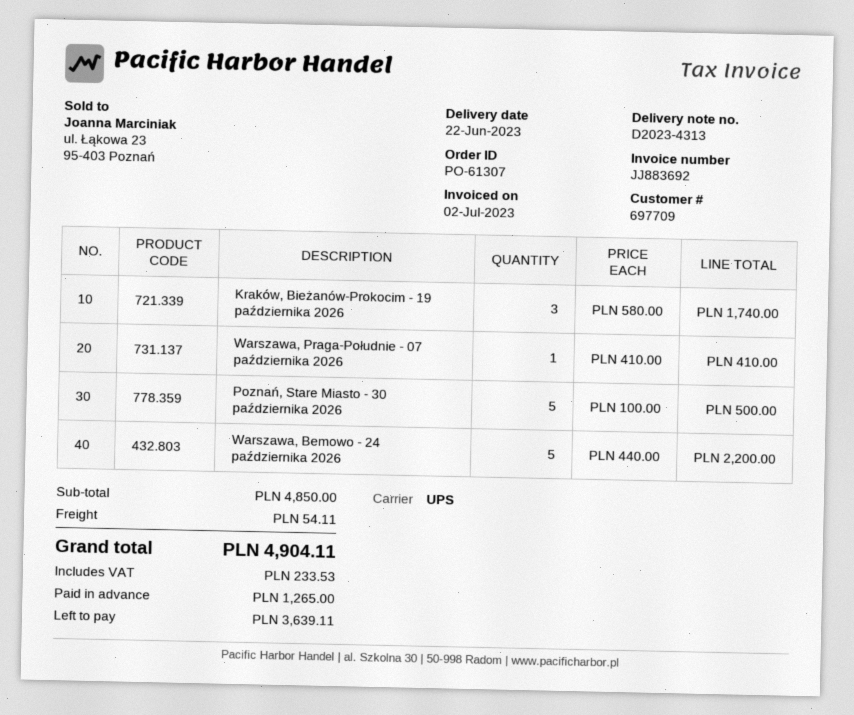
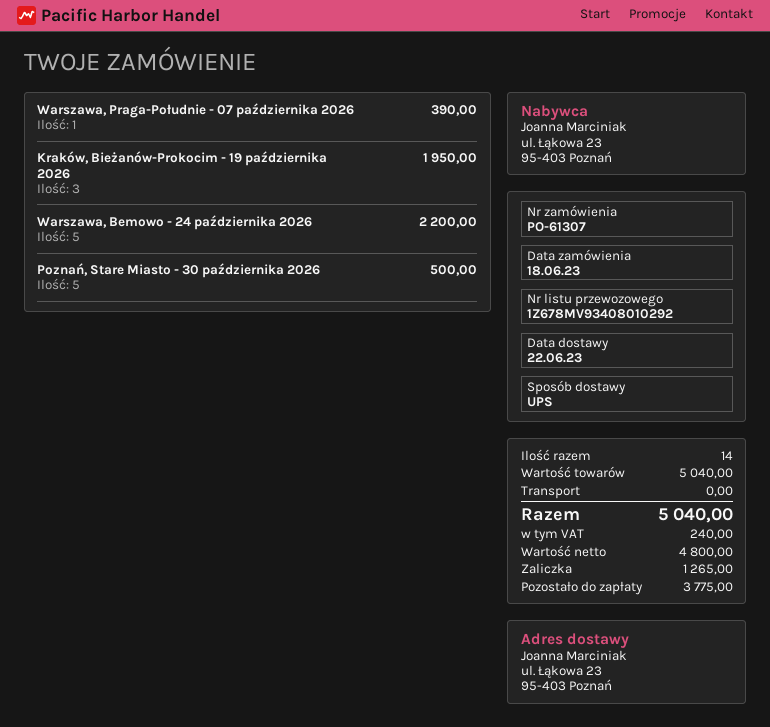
Kraków, Bieżanów-Prokocim - 19 października 2026: 3 for 1740.00 -> 3 for 1950.00
Warszawa, Praga-Południe - 07 października 2026: 1 for 410.00 -> 1 for 390.00
subtotal: 4850.00 -> 5040.00
shipping: 54.11 -> 0.00
tax: 233.53 -> 240.00
total: 4904.11 -> 5040.00
balance: 3639.11 -> 3775.00

